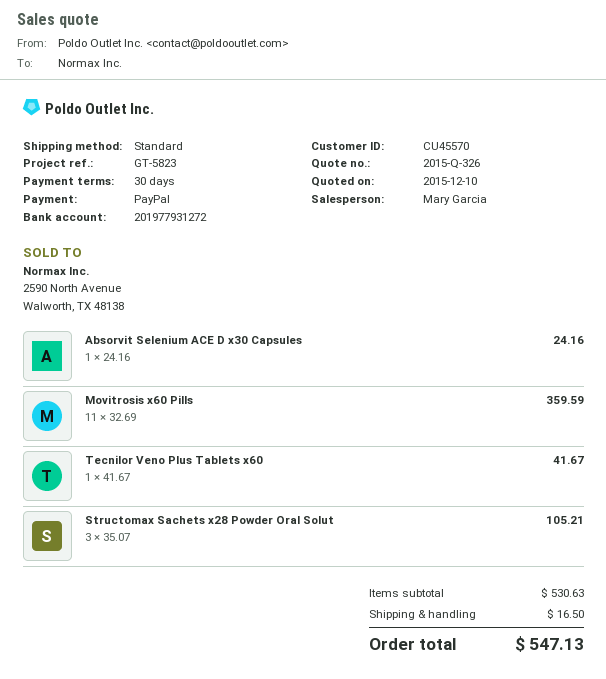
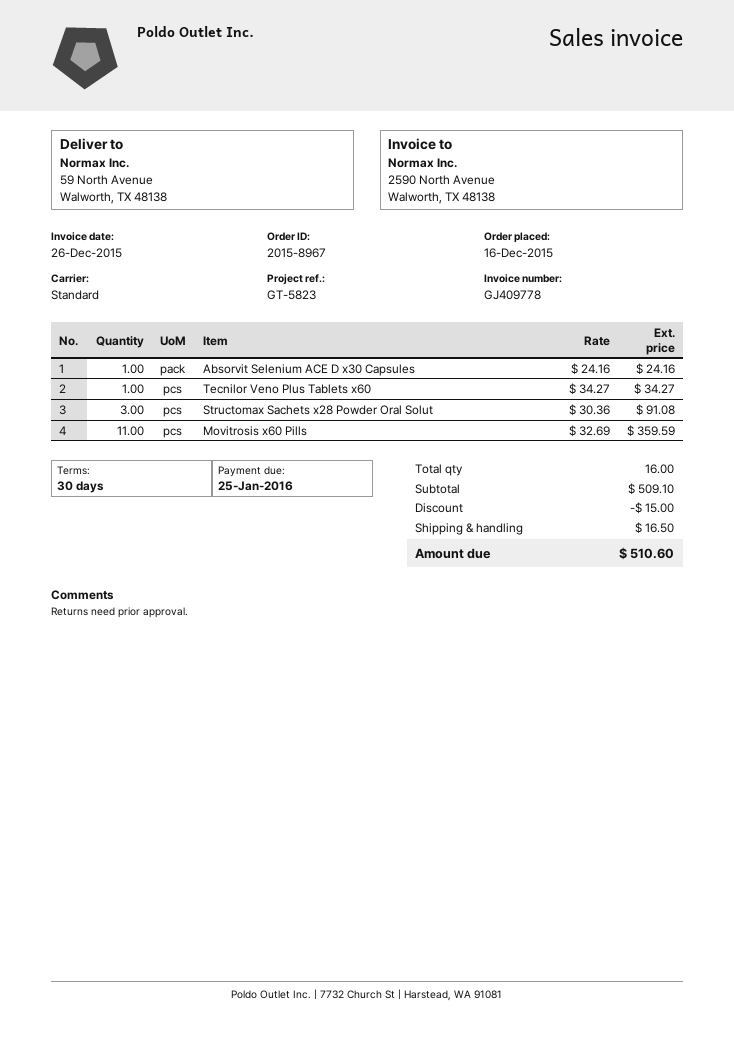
Tecnilor Veno Plus Tablets x60: 1 x 41.67 = 41.67 -> 1 x 34.27 = 34.27
Structomax Sachets x28 Powder Oral Solut: 3 x 35.07 = 105.21 -> 3 x 30.36 = 91.08
subtotal: 530.63 -> 509.10
discount: none -> 15.00
total: 547.13 -> 510.60

